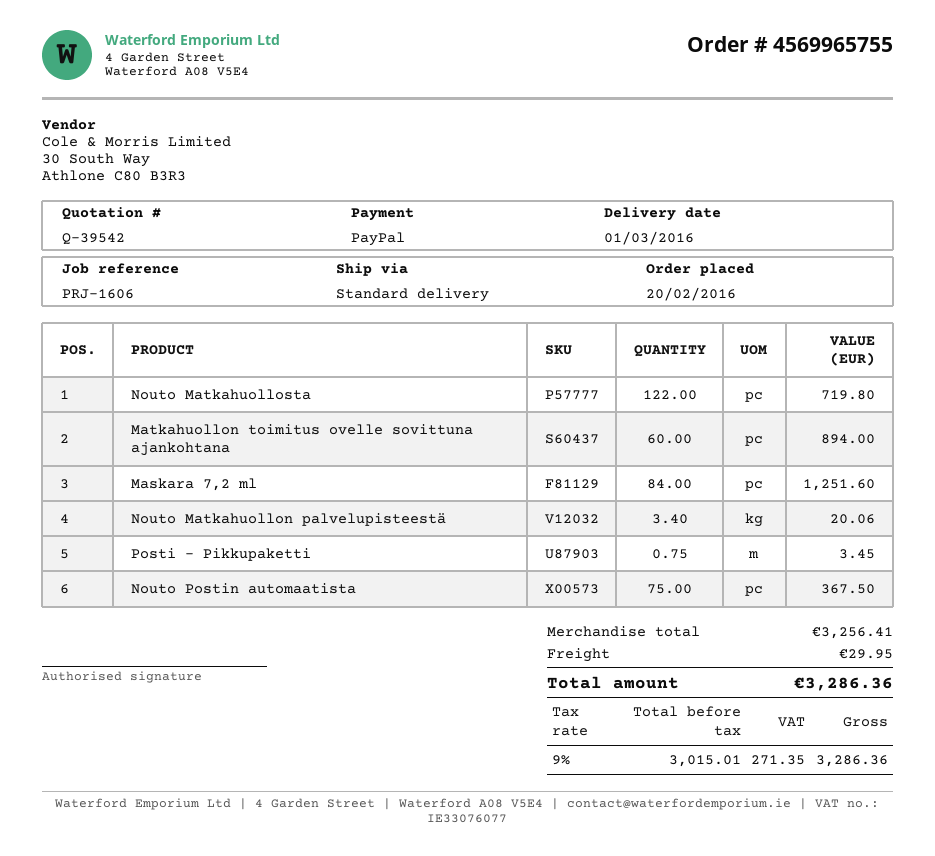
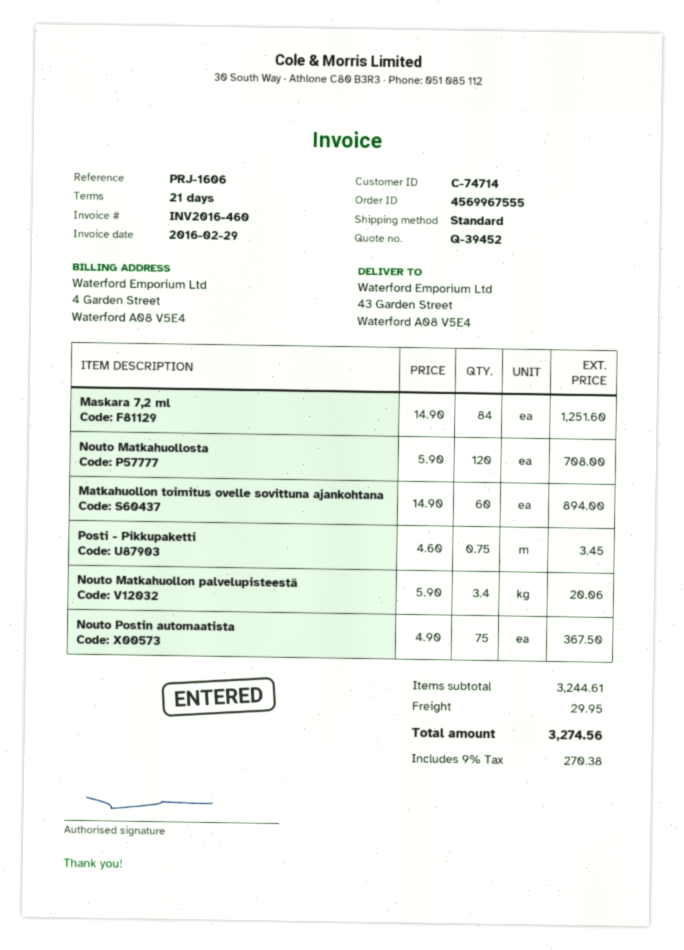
quote number: Q-39542 -> Q-39452
order number: 4569965755 -> 4569967555
Nouto Matkahuollosta: 122 for 719.80 -> 120 for 708.00
subtotal: 3256.41 -> 3244.61
tax: 9% = 271.35 -> 9% = 270.38
total: 3286.36 -> 3274.56

